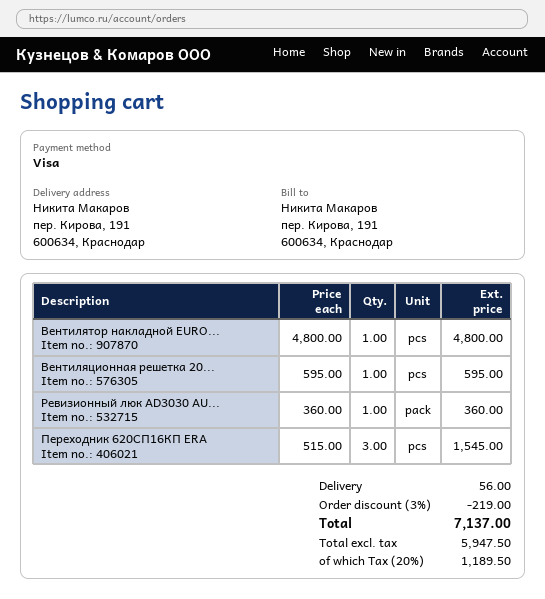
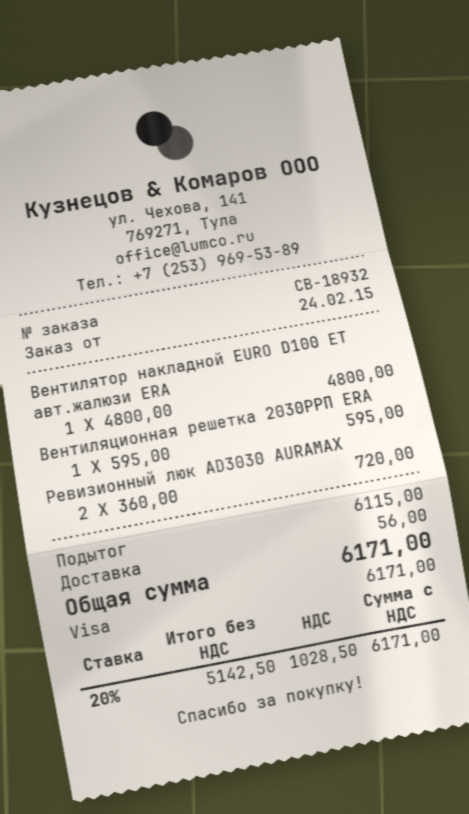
Ревизионный люк AD3030 AU...: 1 x 360.00 = 360.00 -> 2 x 360.00 = 720.00
Переходник 620СП16КП ERA: 3 x 515.00 = 1545.00 -> none
discount: 3% = 219.00 -> none
net: 5947.50 -> 5142.50
tax: 20% = 1189.50 -> 20% = 1028.50
total: 7137.00 -> 6171.00

